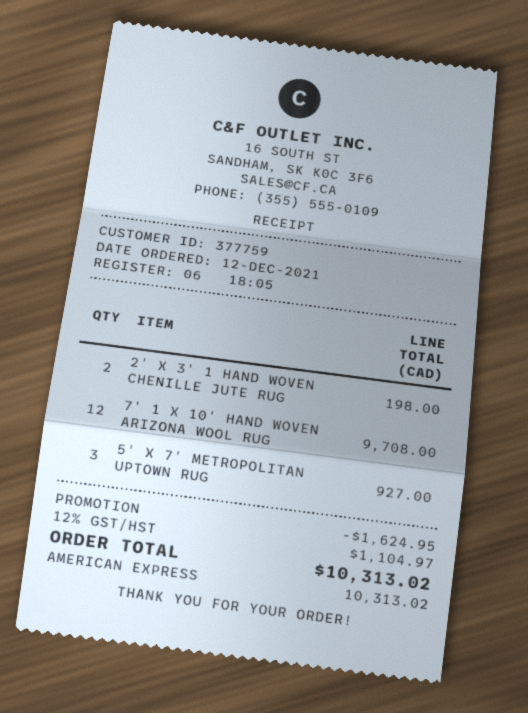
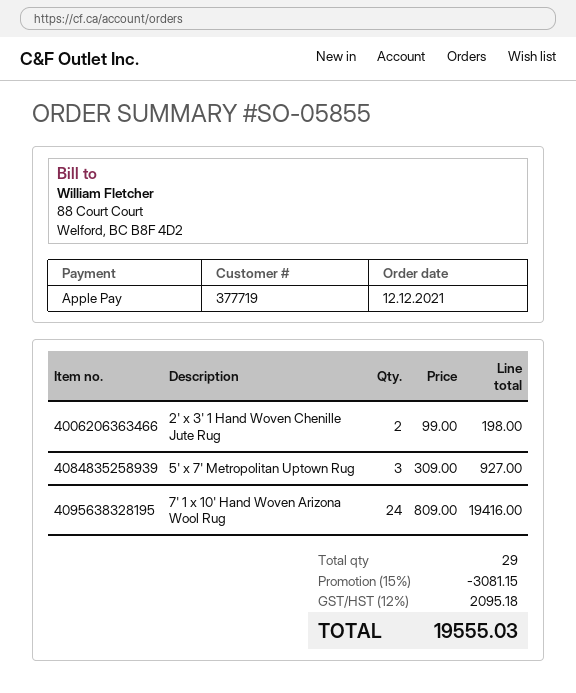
customer number: 377759 -> 377719
payment method: American Express -> Apple Pay
7' 1 X 10' HAND WOVEN ARIZONA WOOL RUG: 12 for 9708.00 -> 24 for 19416.00
discount: 1624.95 -> 3081.15
tax: 12% = 1104.97 -> 12% = 2095.18
total: 10313.02 -> 19555.03

